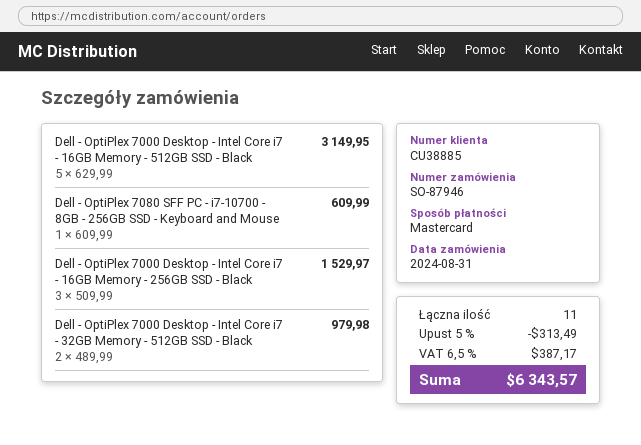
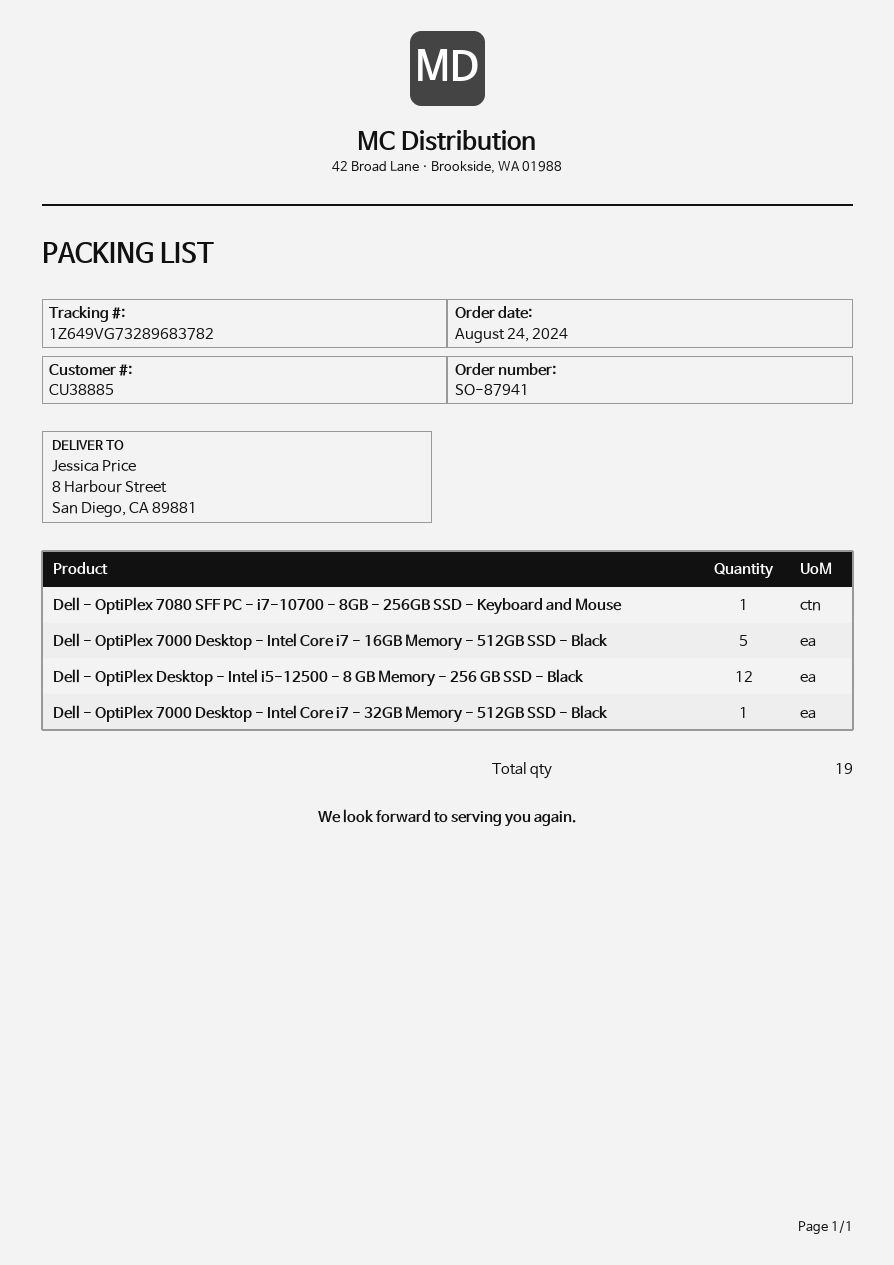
order number: SO-87946 -> SO-87941
order date: 2024-08-31 -> 2024-08-24
Dell - OptiPlex 7000 Desktop - Intel Core i7 - 16GB Memory - 256GB SSD - Black: 3 -> none
Dell - OptiPlex 7000 Desktop - Intel Core i7 - 32GB Memory - 512GB SSD - Black: 2 -> 1
Dell - OptiPlex Desktop - Intel i5-12500 - 8 GB Memory - 256 GB SSD - Black: none -> 12
total quantity: 11 -> 19

